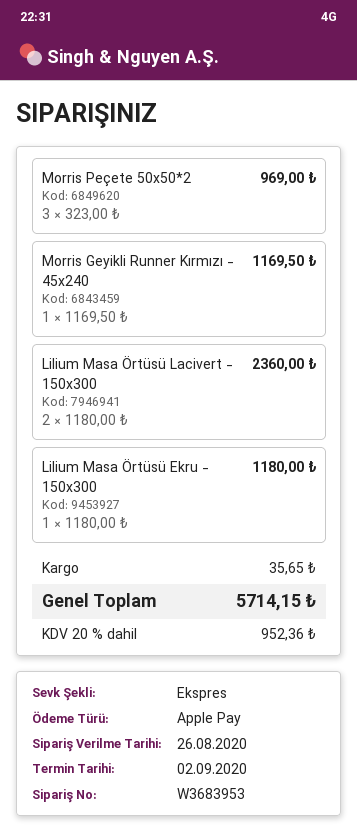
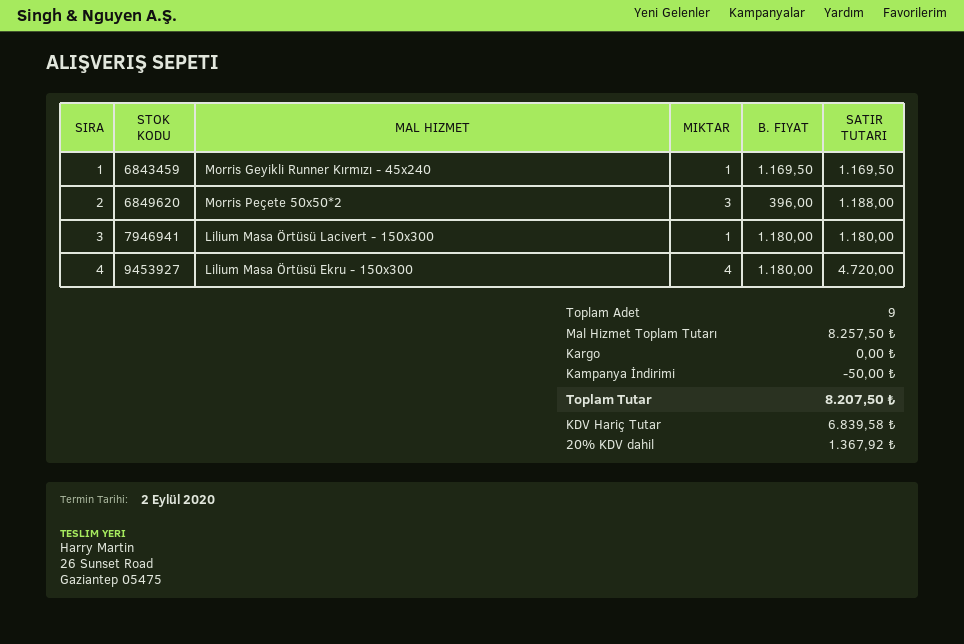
Morris Peçete 50x50*2: 3 x 323.00 = 969.00 -> 3 x 396.00 = 1188.00
Lilium Masa Örtüsü Lacivert - 150x300: 2 x 1180.00 = 2360.00 -> 1 x 1180.00 = 1180.00
Lilium Masa Örtüsü Ekru - 150x300: 1 x 1180.00 = 1180.00 -> 4 x 1180.00 = 4720.00
discount: none -> 50.00
shipping: 35.65 -> 0.00
tax: 20% = 952.36 -> 20% = 1367.92
total: 5714.15 -> 8207.50

